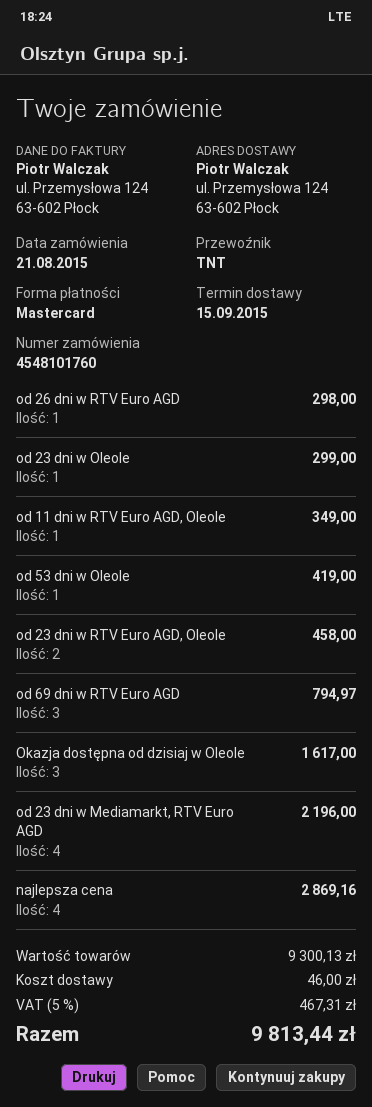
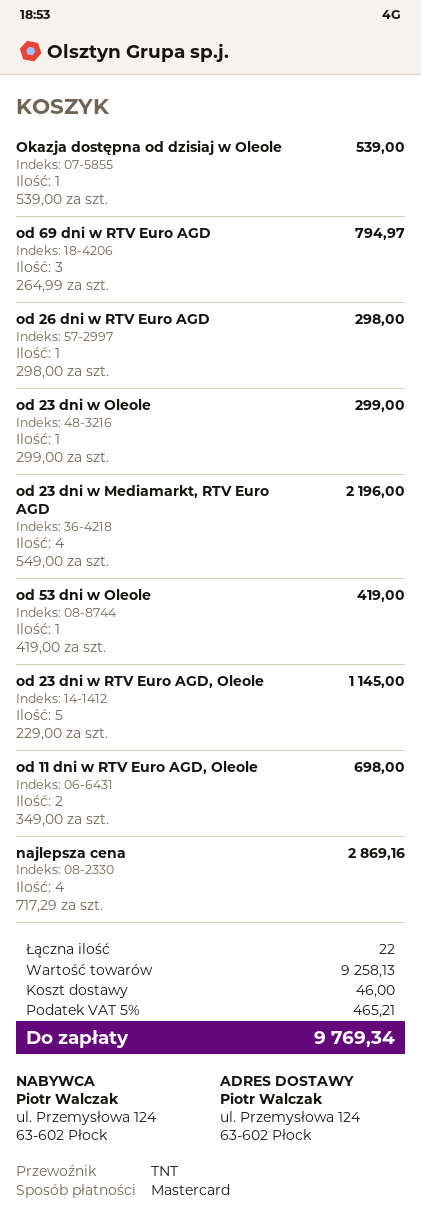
od 11 dni w RTV Euro AGD, Oleole: 1 for 349.00 -> 2 for 698.00
od 23 dni w RTV Euro AGD, Oleole: 2 for 458.00 -> 5 for 1145.00
Okazja dostępna od dzisiaj w Oleole: 3 for 1617.00 -> 1 for 539.00
subtotal: 9300.13 -> 9258.13
tax: 5% = 467.31 -> 5% = 465.21
total: 9813.44 -> 9769.34

